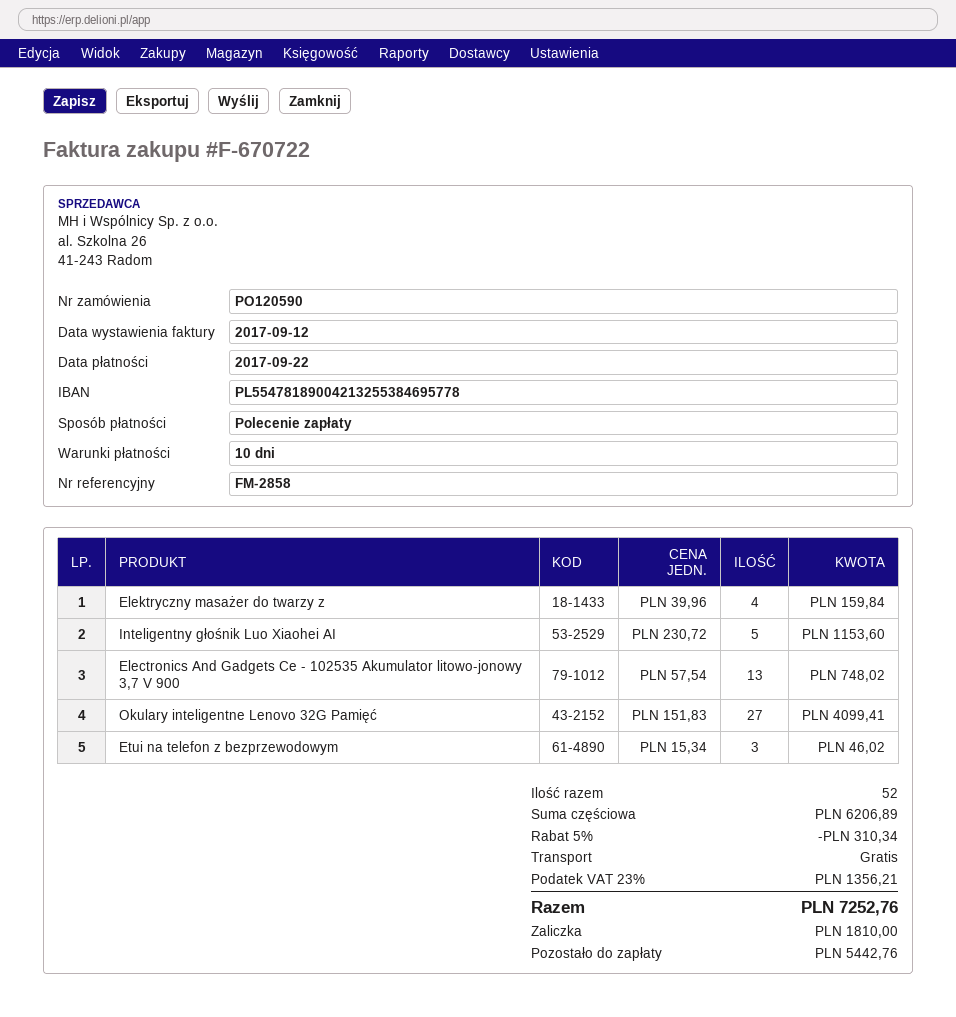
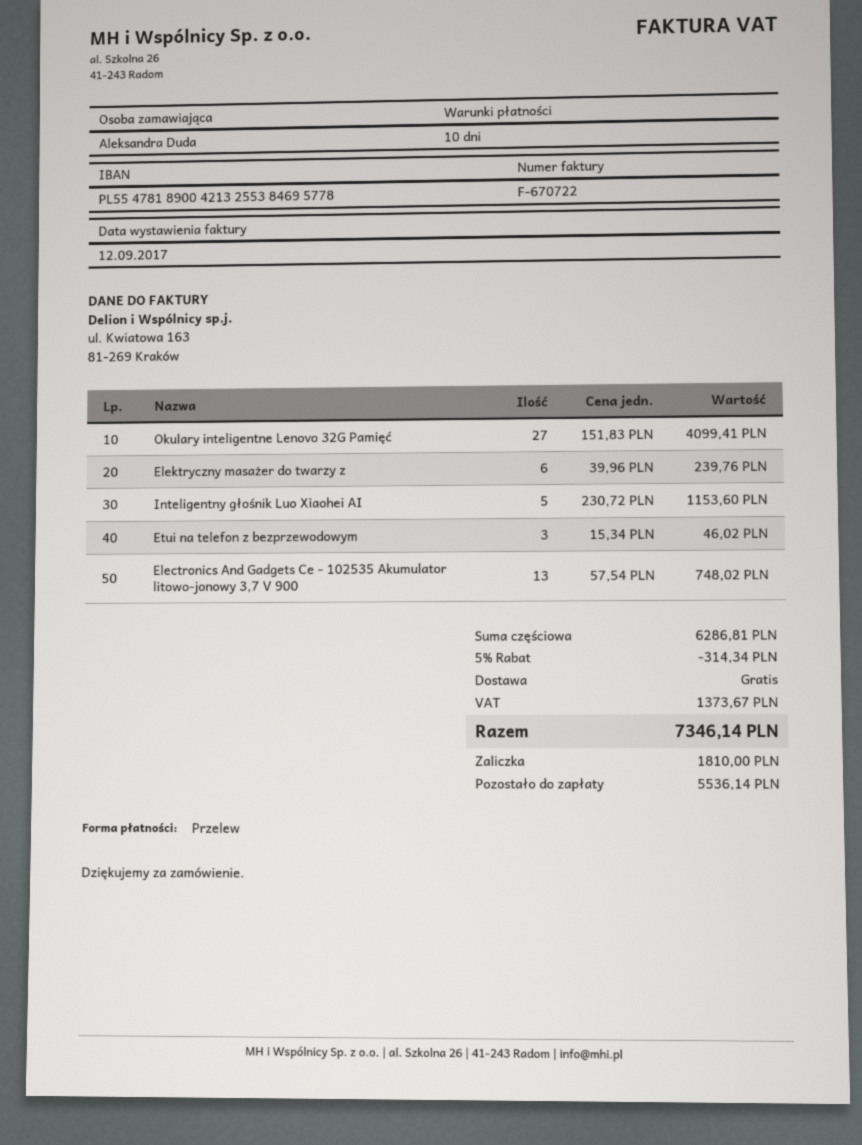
payment method: direct debit -> bank transfer
Elektryczny masażer do twarzy z: 4 x 39.96 = 159.84 -> 6 x 39.96 = 239.76
subtotal: 6206.89 -> 6286.81
discount: 5% = 310.34 -> 5% = 314.34
tax: 1356.21 -> 1373.67
total: 7252.76 -> 7346.14
balance: 5442.76 -> 5536.14

